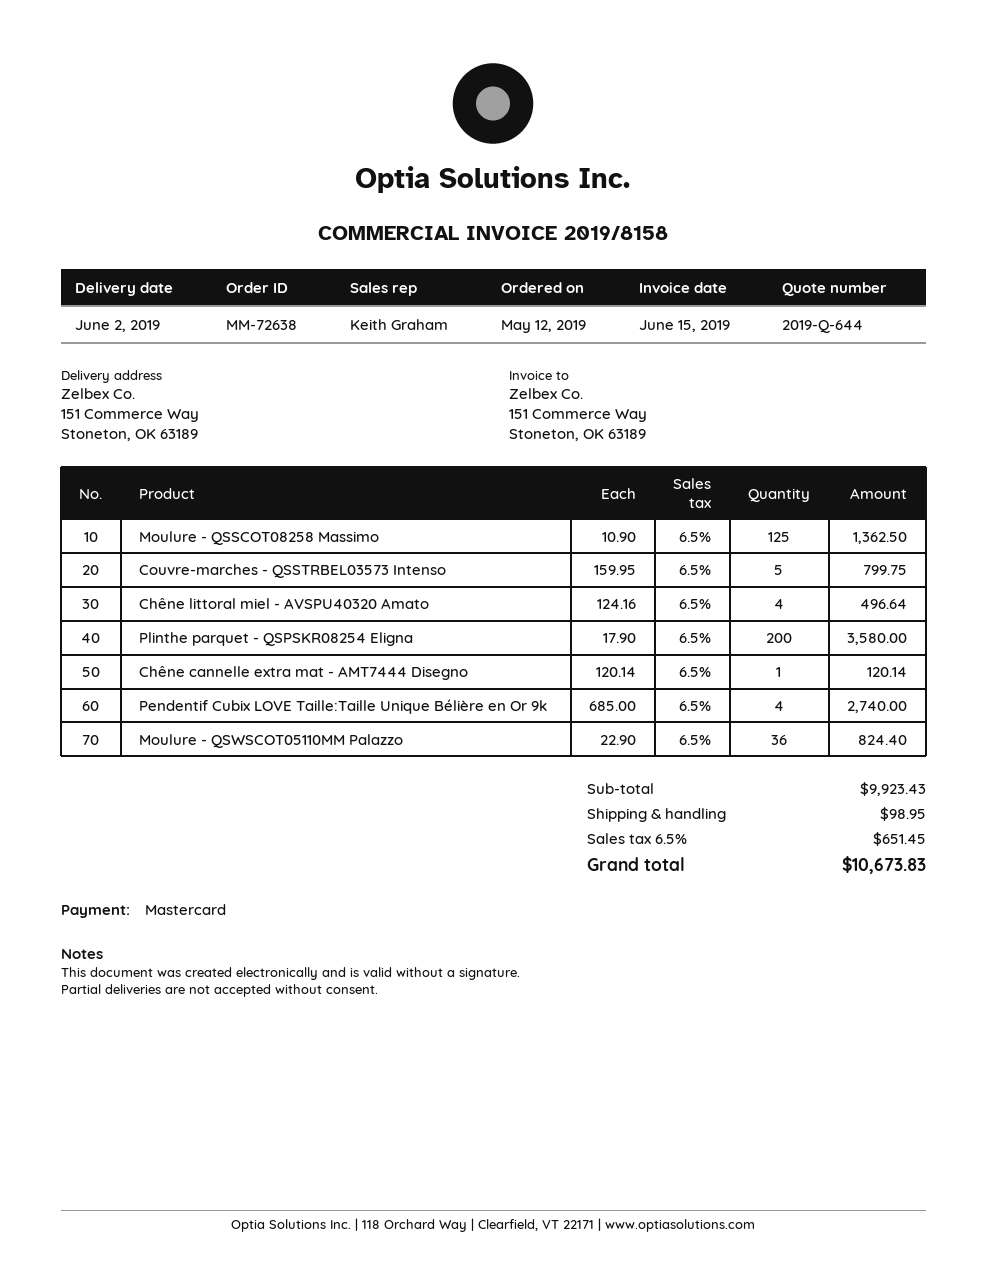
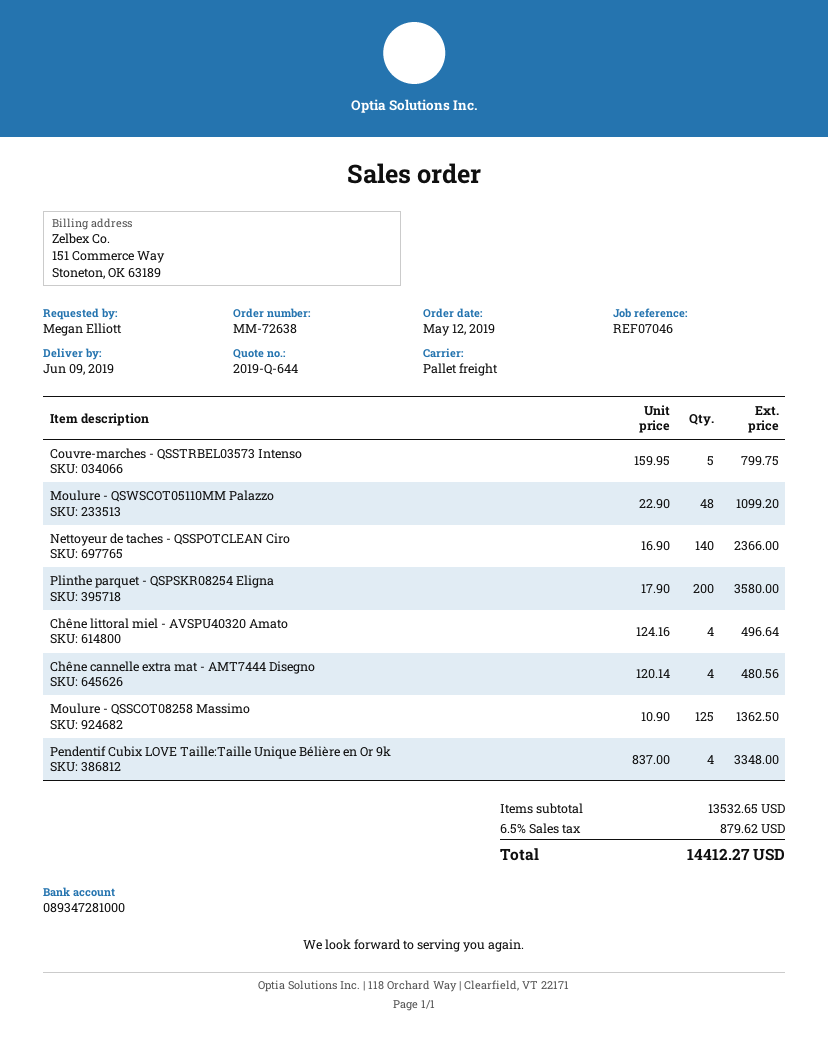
delivery date: 2019-06-02 -> 2019-06-09
Chêne cannelle extra mat - AMT7444 Disegno: 1 x 120.14 = 120.14 -> 4 x 120.14 = 480.56
Pendentif Cubix LOVE Taille:Taille Unique Bélière en Or 9k: 4 x 685.00 = 2740.00 -> 4 x 837.00 = 3348.00
Moulure - QSWSCOT05110MM Palazzo: 36 x 22.90 = 824.40 -> 48 x 22.90 = 1099.20
Nettoyeur de taches - QSSPOTCLEAN Ciro: none -> 140 x 16.90 = 2366.00
subtotal: 9923.43 -> 13532.65
shipping: 98.95 -> none
tax: 6.5% = 651.45 -> 6.5% = 879.62
total: 10673.83 -> 14412.27

